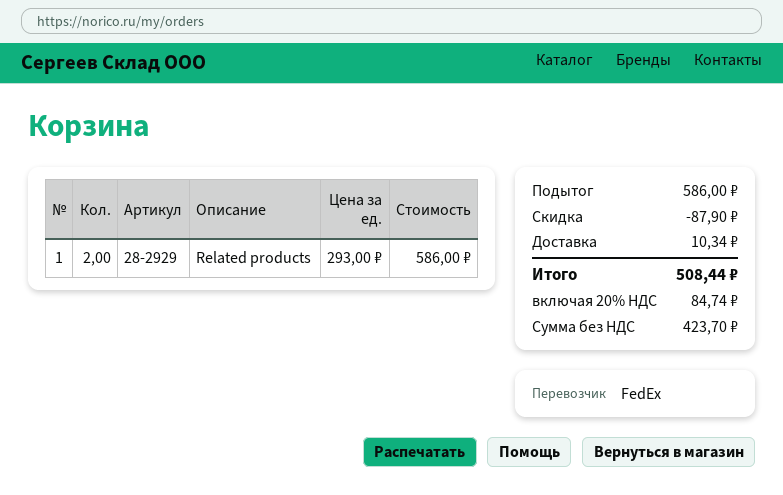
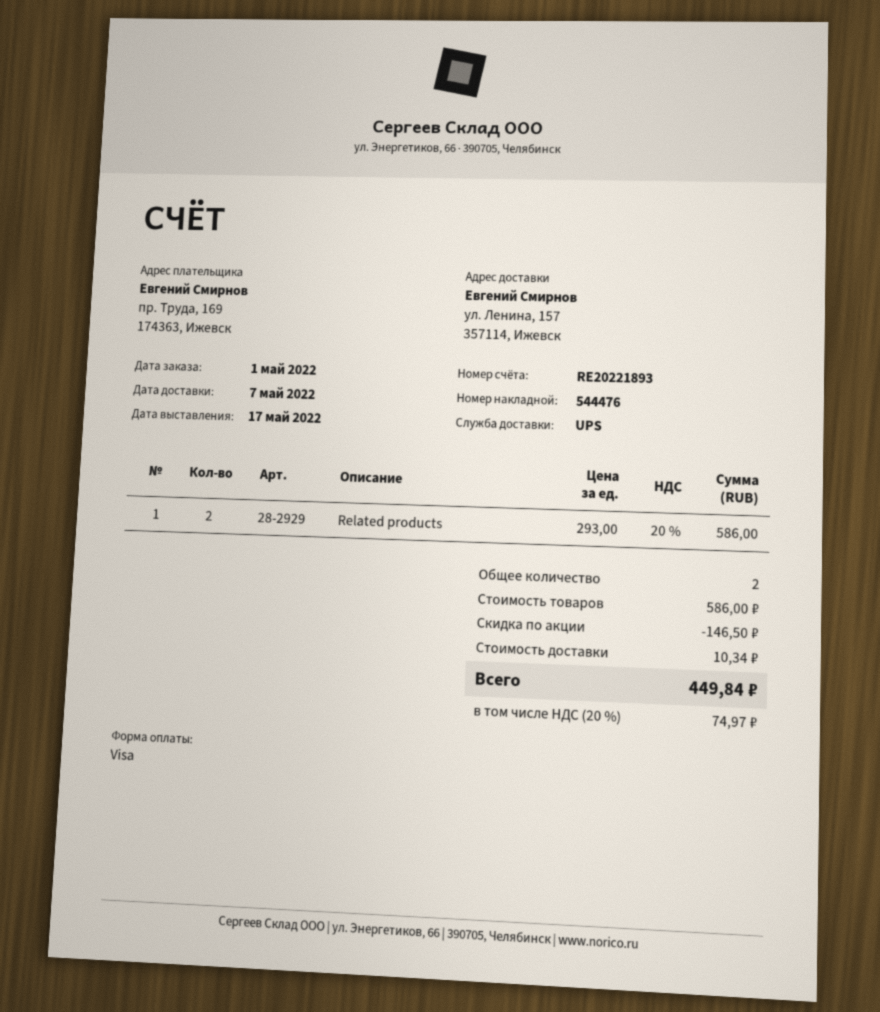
shipping method: FedEx -> UPS
discount: 87.90 -> 146.50
tax: 20% = 84.74 -> 20% = 74.97
total: 508.44 -> 449.84

